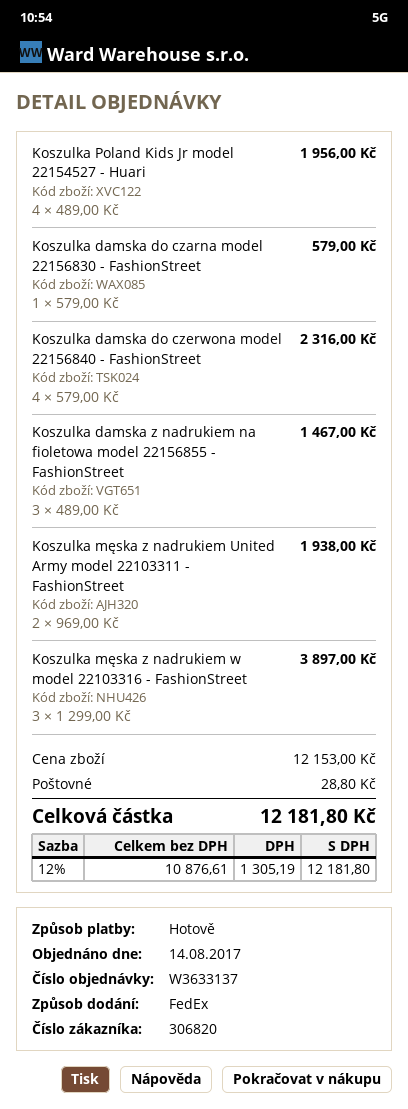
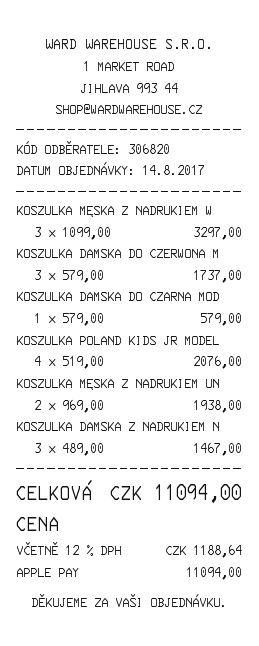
payment method: cash -> Apple Pay
Koszulka Poland Kids Jr model 22154527 - Huari: 4 x 489.00 = 1956.00 -> 4 x 519.00 = 2076.00
Koszulka damska do czerwona model 22156840 - FashionStreet: 4 x 579.00 = 2316.00 -> 3 x 579.00 = 1737.00
Koszulka męska z nadrukiem w model 22103316 - FashionStreet: 3 x 1299.00 = 3897.00 -> 3 x 1099.00 = 3297.00
shipping: 28.80 -> none
tax: 12% = 1305.19 -> 12% = 1188.64
total: 12181.80 -> 11094.00

